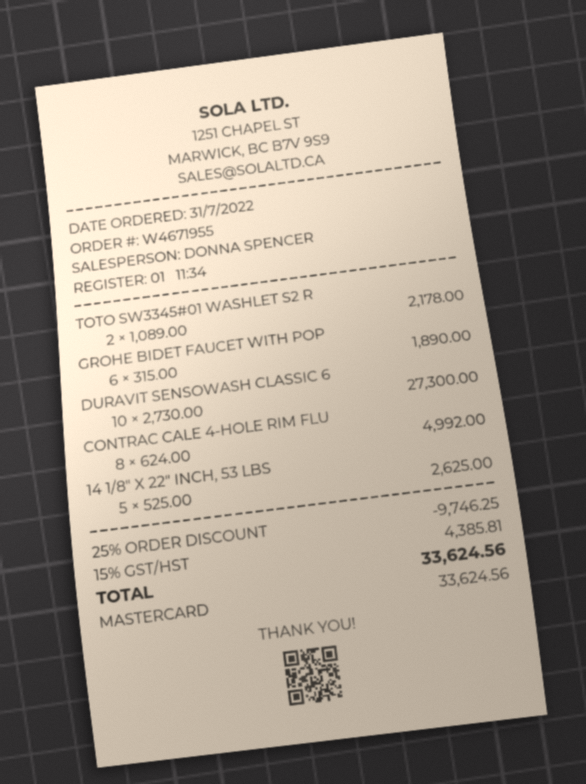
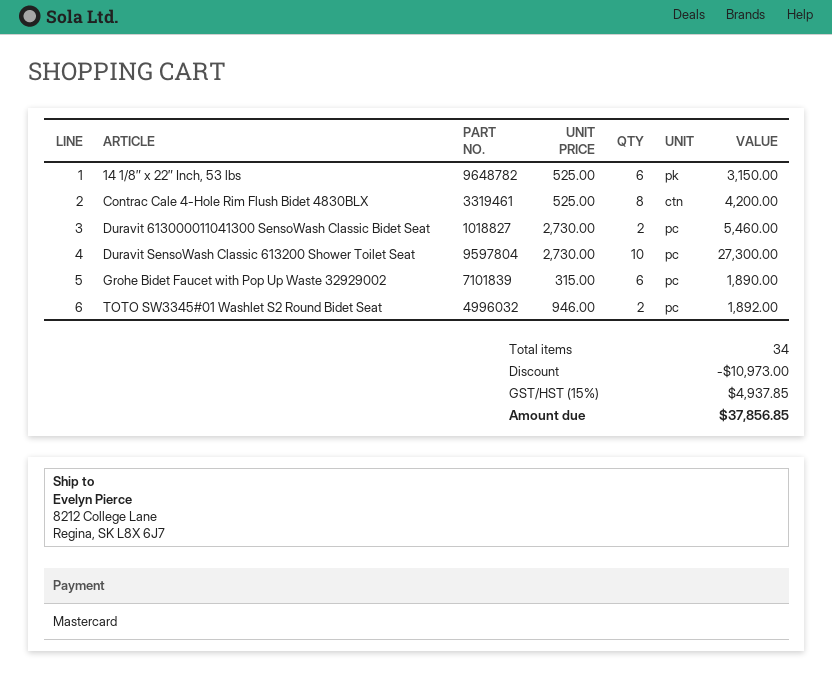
TOTO SW3345#01 WASHLET S2 R: 2 x 1089.00 = 2178.00 -> 2 x 946.00 = 1892.00
CONTRAC CALE 4-HOLE RIM FLU: 8 x 624.00 = 4992.00 -> 8 x 525.00 = 4200.00
14 1/8″ X 22″ INCH, 53 LBS: 5 x 525.00 = 2625.00 -> 6 x 525.00 = 3150.00
Duravit 613000011041300 SensoWash Classic Bidet Seat: none -> 2 x 2730.00 = 5460.00
discount: 9746.25 -> 10973.00
tax: 15% = 4385.81 -> 15% = 4937.85
total: 33624.56 -> 37856.85

